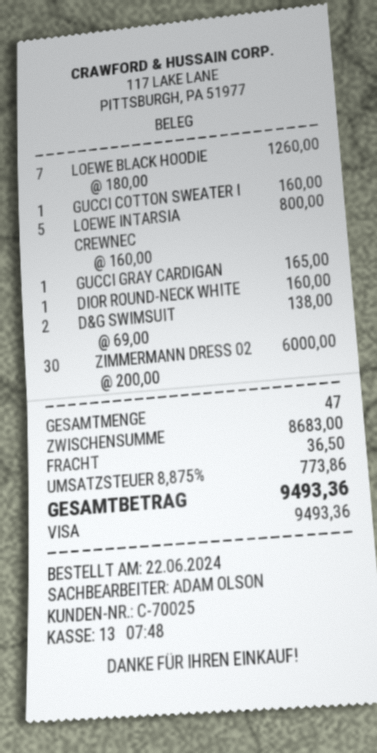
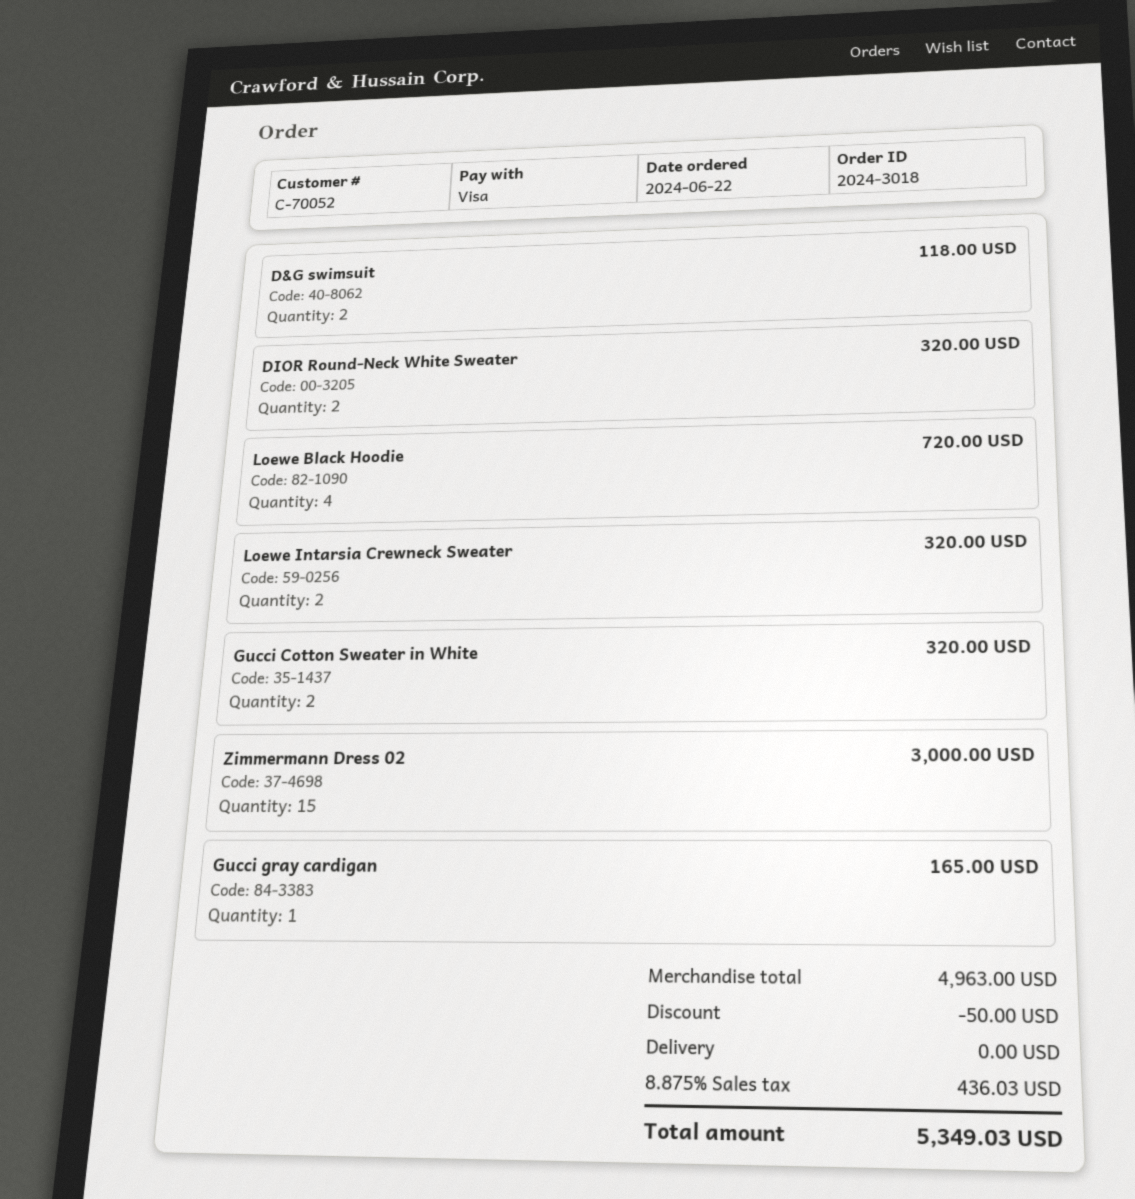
customer number: C-70025 -> C-70052
LOEWE BLACK HOODIE: 7 for 1260.00 -> 4 for 720.00
GUCCI COTTON SWEATER I: 1 for 160.00 -> 2 for 320.00
LOEWE INTARSIA CREWNEC: 5 for 800.00 -> 2 for 320.00
DIOR ROUND-NECK WHITE: 1 for 160.00 -> 2 for 320.00
D&G SWIMSUIT: 2 for 138.00 -> 2 for 118.00
ZIMMERMANN DRESS 02: 30 for 6000.00 -> 15 for 3000.00
subtotal: 8683.00 -> 4963.00
discount: none -> 50.00
shipping: 36.50 -> 0.00
tax: 8.875% = 773.86 -> 8.875% = 436.03
total: 9493.36 -> 5349.03

